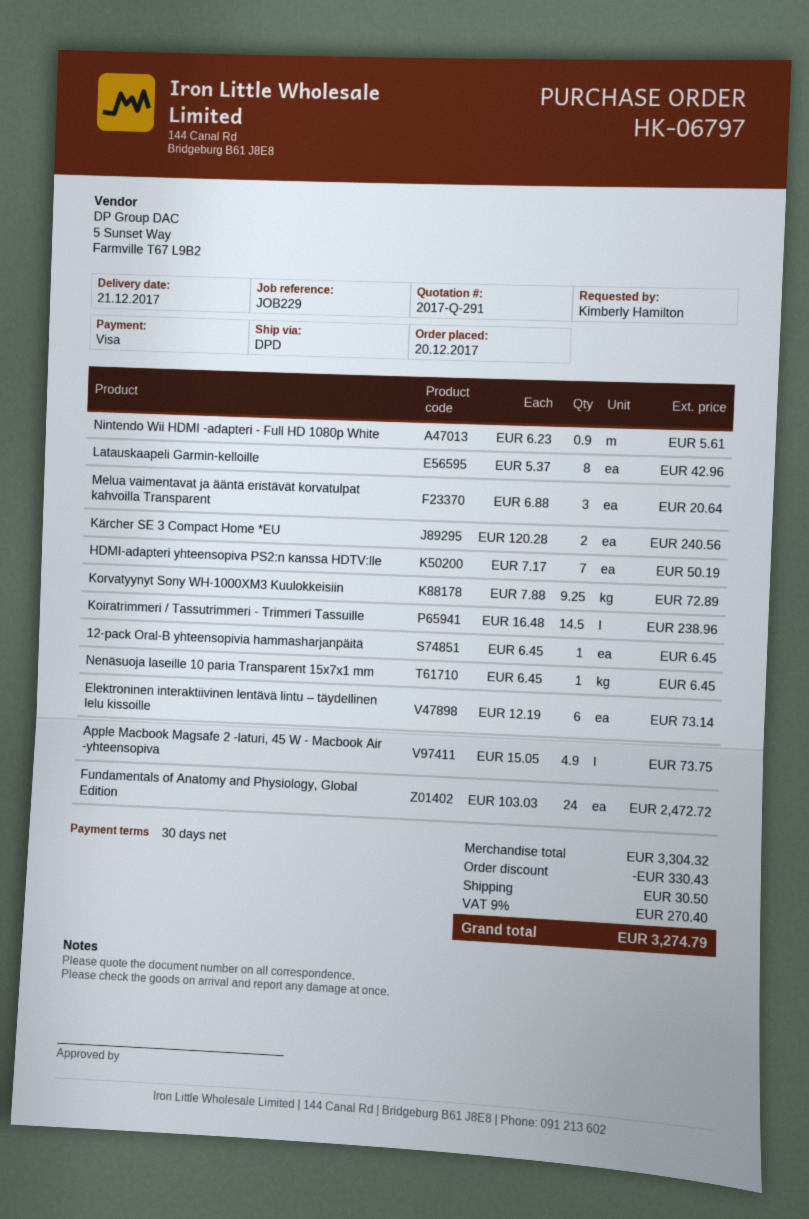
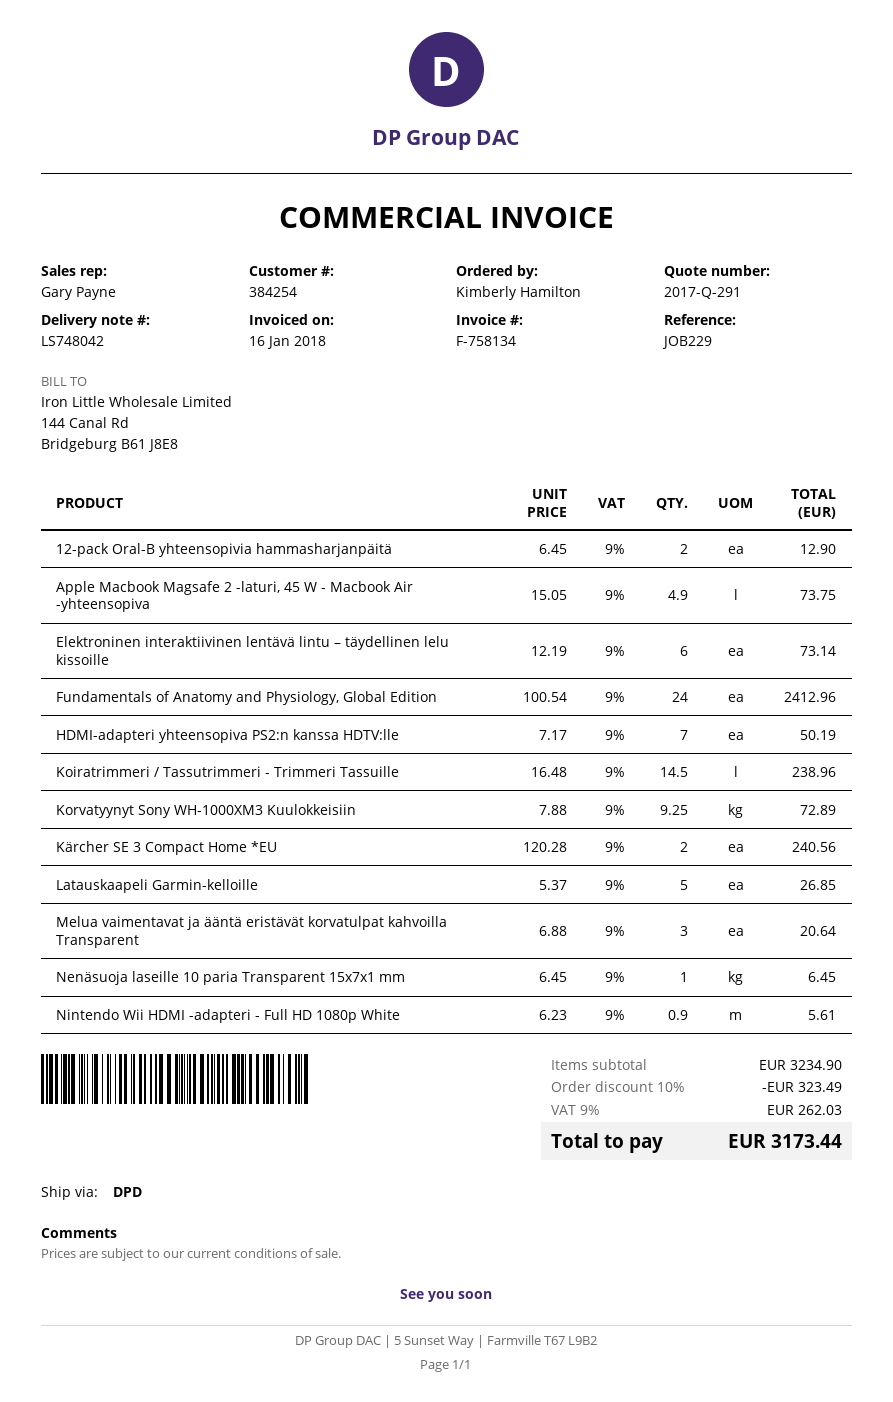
Latauskaapeli Garmin-kelloille: 8 x 5.37 = 42.96 -> 5 x 5.37 = 26.85
12-pack Oral-B yhteensopivia hammasharjanpäitä: 1 x 6.45 = 6.45 -> 2 x 6.45 = 12.90
Fundamentals of Anatomy and Physiology, Global Edition: 24 x 103.03 = 2472.72 -> 24 x 100.54 = 2412.96
subtotal: 3304.32 -> 3234.90
discount: 330.43 -> 323.49
shipping: 30.50 -> none
tax: 9% = 270.40 -> 9% = 262.03
total: 3274.79 -> 3173.44

